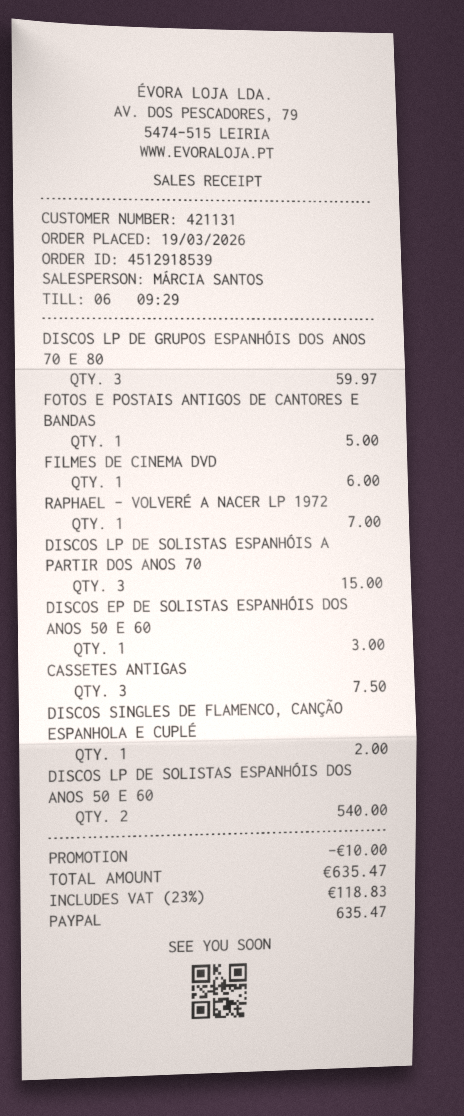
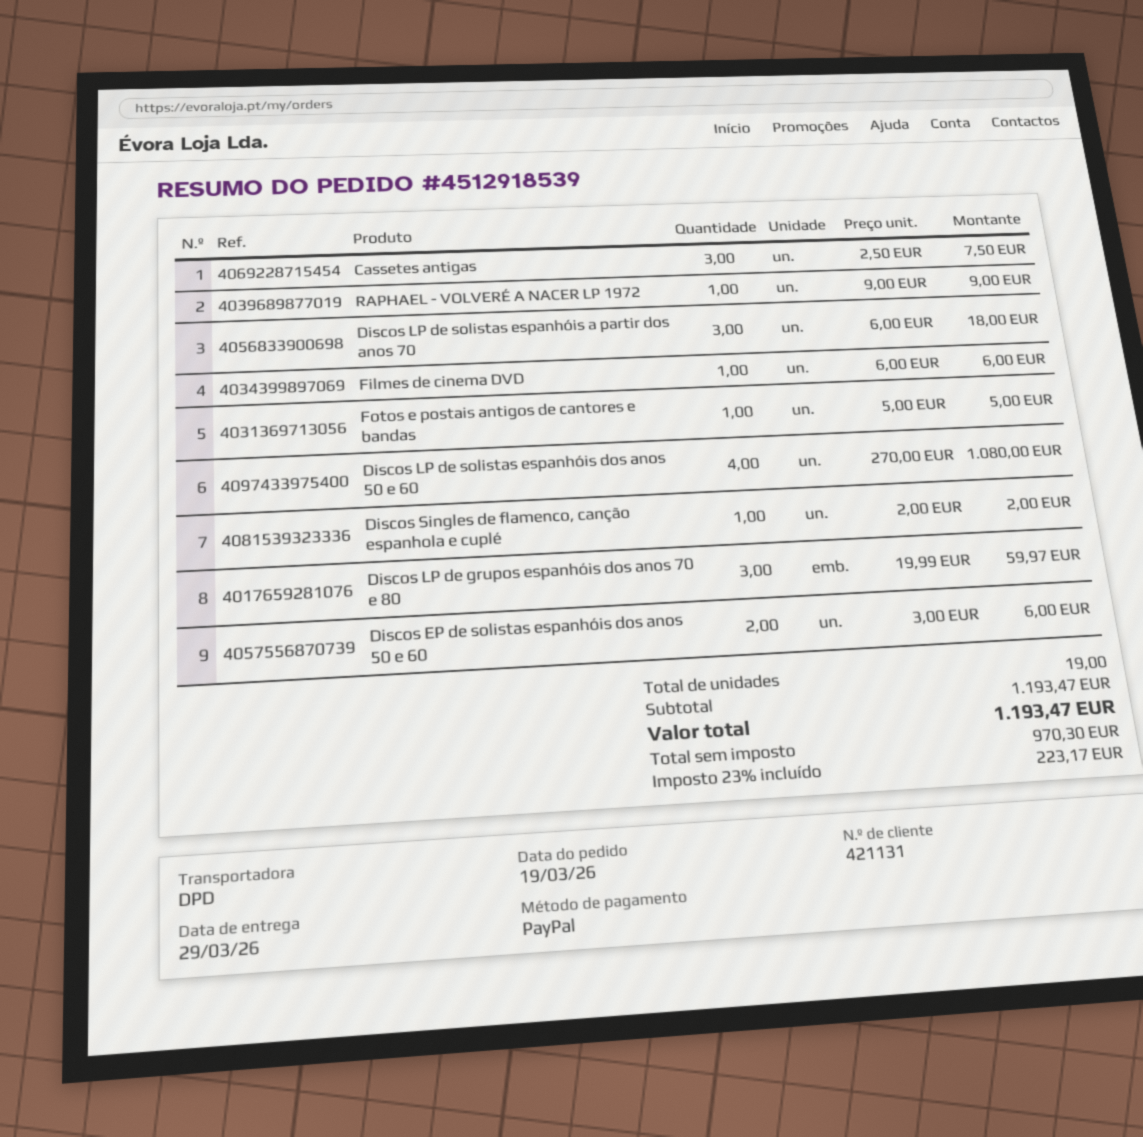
RAPHAEL - VOLVERÉ A NACER LP 1972: 1 for 7.00 -> 1 for 9.00
DISCOS LP DE SOLISTAS ESPANHÓIS A PARTIR DOS ANOS 70: 3 for 15.00 -> 3 for 18.00
DISCOS EP DE SOLISTAS ESPANHÓIS DOS ANOS 50 E 60: 1 for 3.00 -> 2 for 6.00
DISCOS LP DE SOLISTAS ESPANHÓIS DOS ANOS 50 E 60: 2 for 540.00 -> 4 for 1080.00
discount: 10.00 -> none
tax: 23% = 118.83 -> 23% = 223.17
total: 635.47 -> 1193.47

